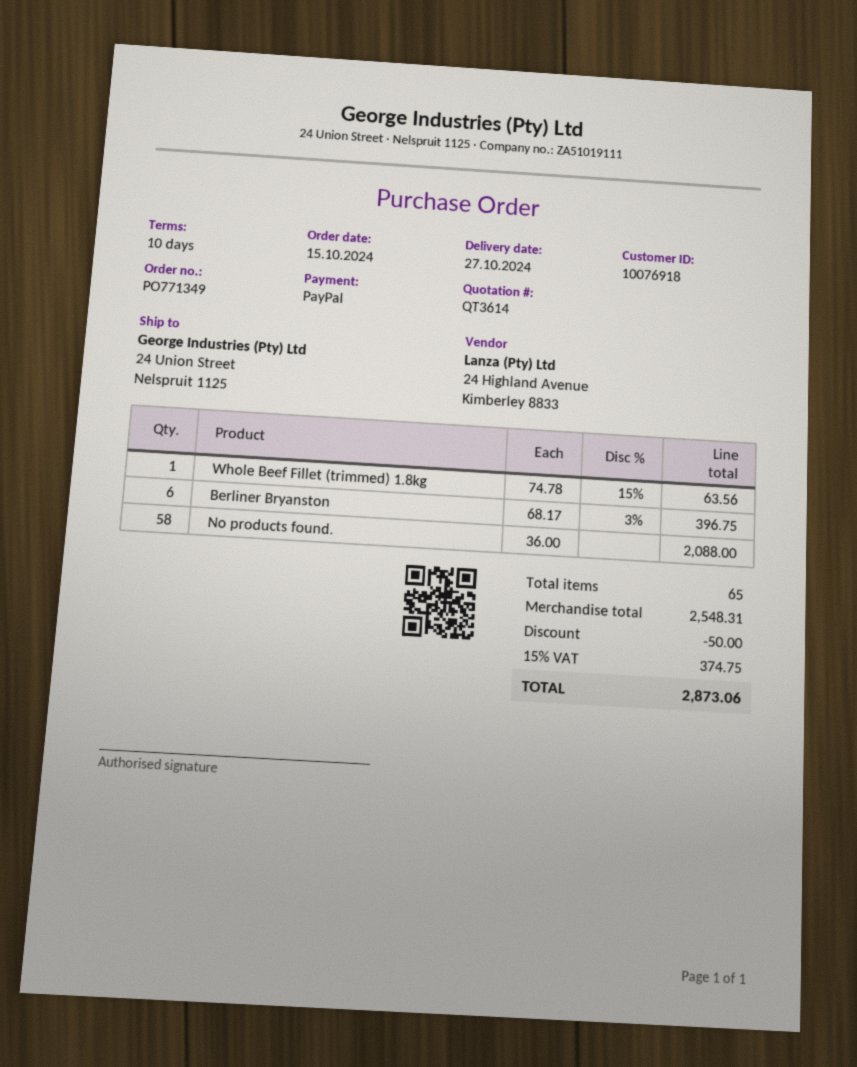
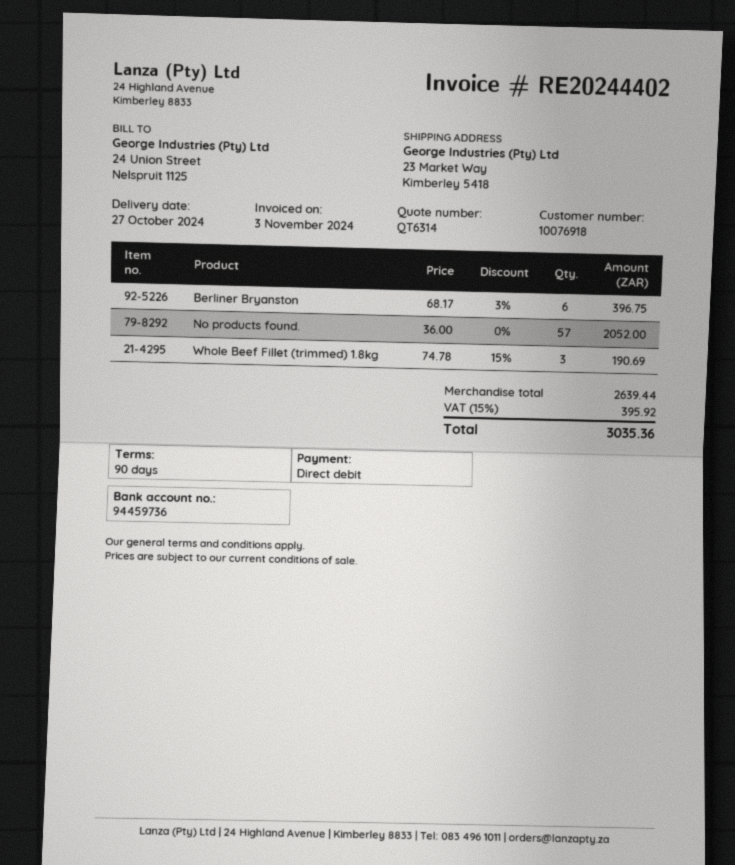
quote number: QT3614 -> QT6314
payment terms: 10 days -> 90 days
payment method: PayPal -> direct debit
ship to: 24 Union Street, Nelspruit 1125 -> 23 Market Way, Kimberley 5418
Whole Beef Fillet (trimmed) 1.8kg: 1 x 74.78 - 15% = 63.56 -> 3 x 74.78 - 15% = 190.69
No products found.: 58 x 36.00 = 2088.00 -> 57 x 36.00 = 2052.00
subtotal: 2548.31 -> 2639.44
discount: 50.00 -> none
tax: 15% = 374.75 -> 15% = 395.92
total: 2873.06 -> 3035.36

